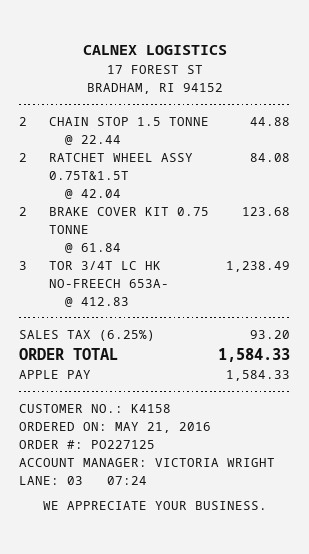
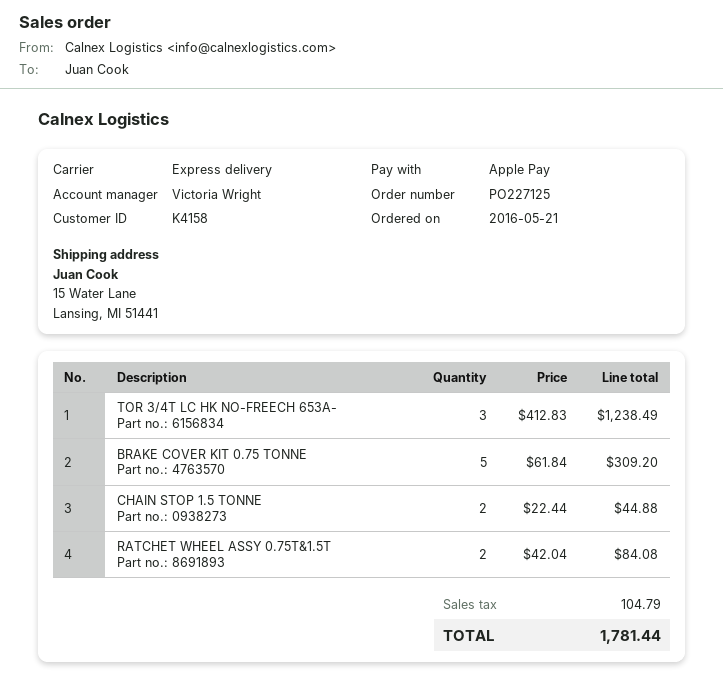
BRAKE COVER KIT 0.75 TONNE: 2 x 61.84 = 123.68 -> 5 x 61.84 = 309.20
tax: 93.20 -> 104.79
total: 1584.33 -> 1781.44

